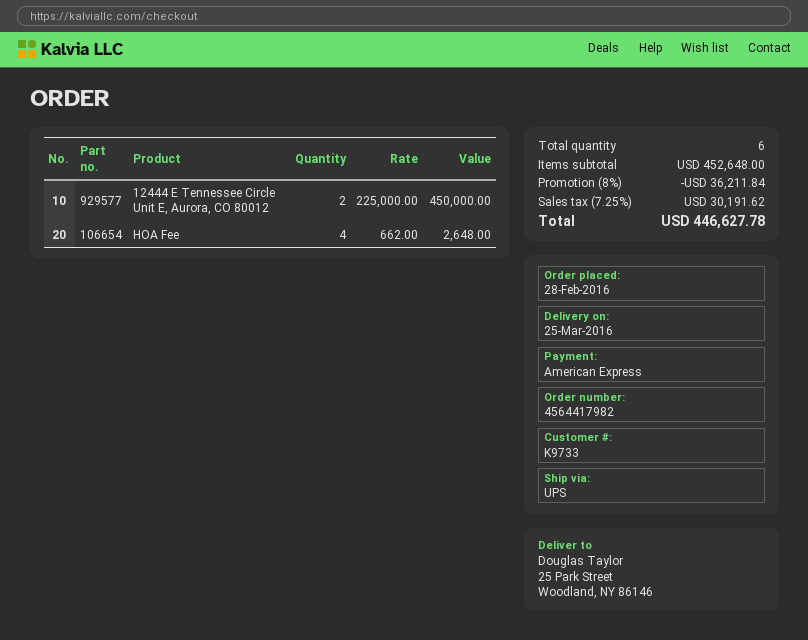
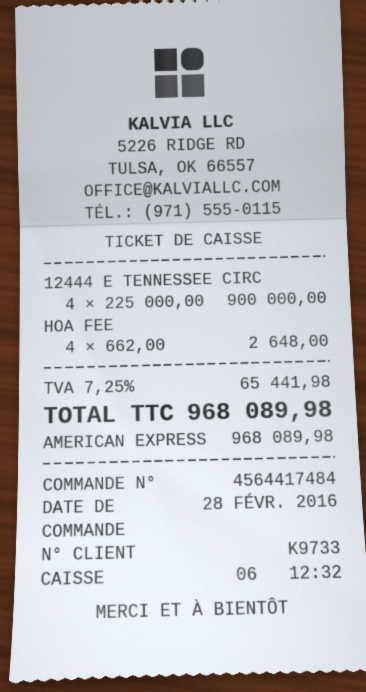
order number: 4564417982 -> 4564417484
12444 E Tennessee Circle Unit E, Aurora, CO 80012: 2 x 225000.00 = 450000.00 -> 4 x 225000.00 = 900000.00
discount: 8% = 36211.84 -> none
tax: 7.25% = 30191.62 -> 7.25% = 65441.98
total: 446627.78 -> 968089.98

